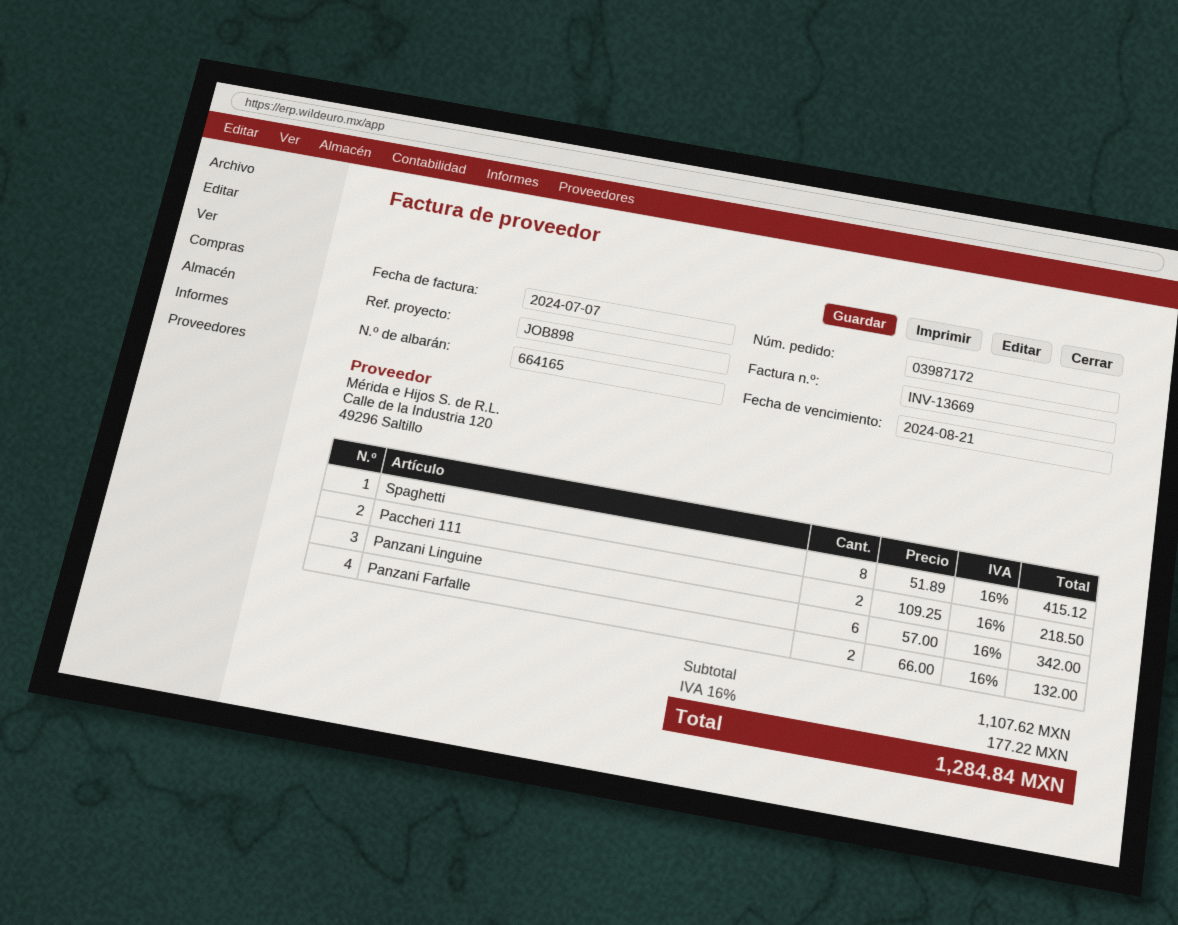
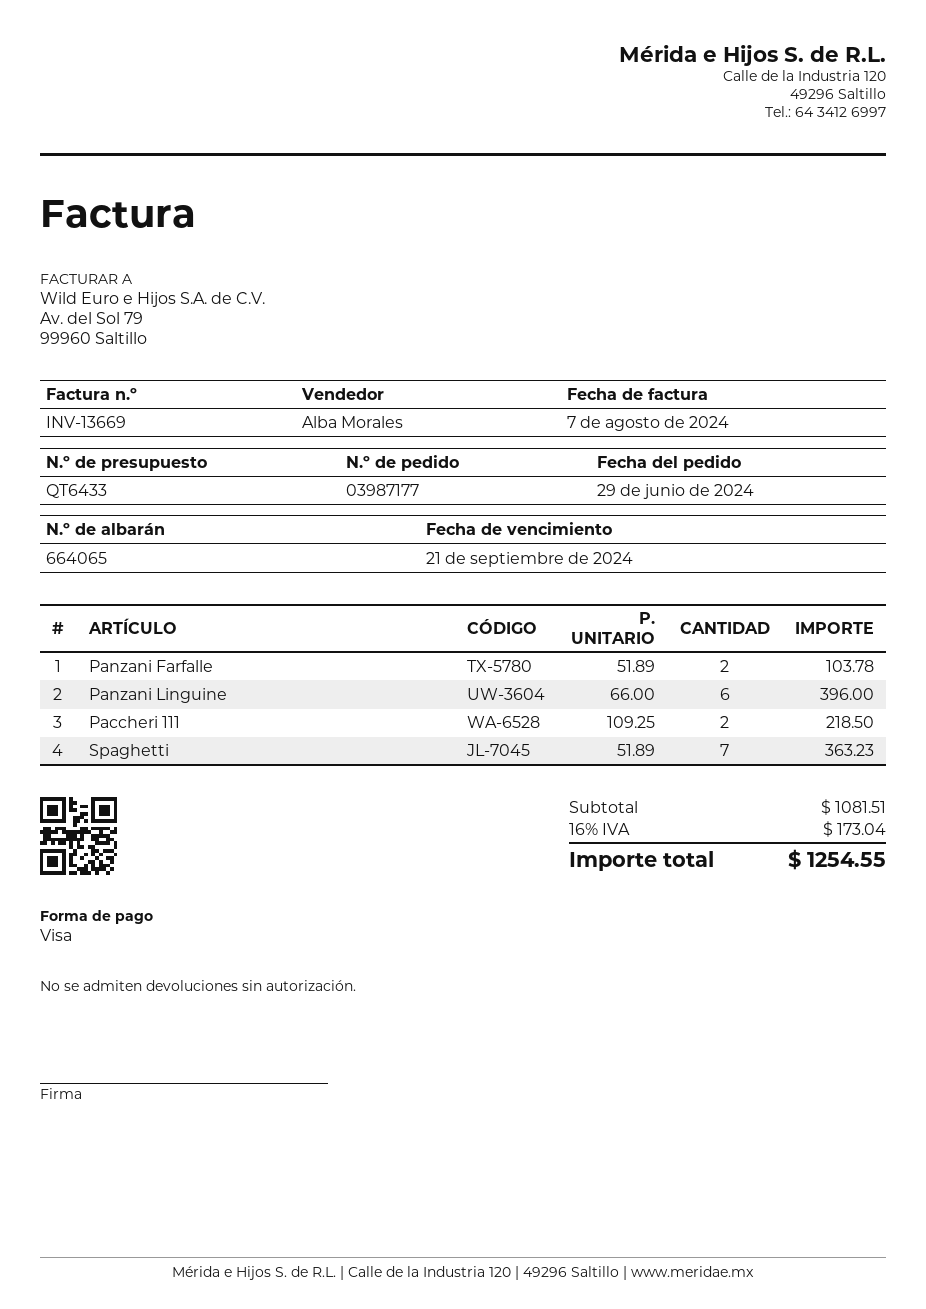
order number: 03987172 -> 03987177
delivery note number: 664165 -> 664065
invoice date: 2024-07-07 -> 2024-08-07
due date: 2024-08-21 -> 2024-09-21
Spaghetti: 8 x 51.89 = 415.12 -> 7 x 51.89 = 363.23
Panzani Linguine: 6 x 57.00 = 342.00 -> 6 x 66.00 = 396.00
Panzani Farfalle: 2 x 66.00 = 132.00 -> 2 x 51.89 = 103.78
subtotal: 1107.62 -> 1081.51
tax: 16% = 177.22 -> 16% = 173.04
total: 1284.84 -> 1254.55

